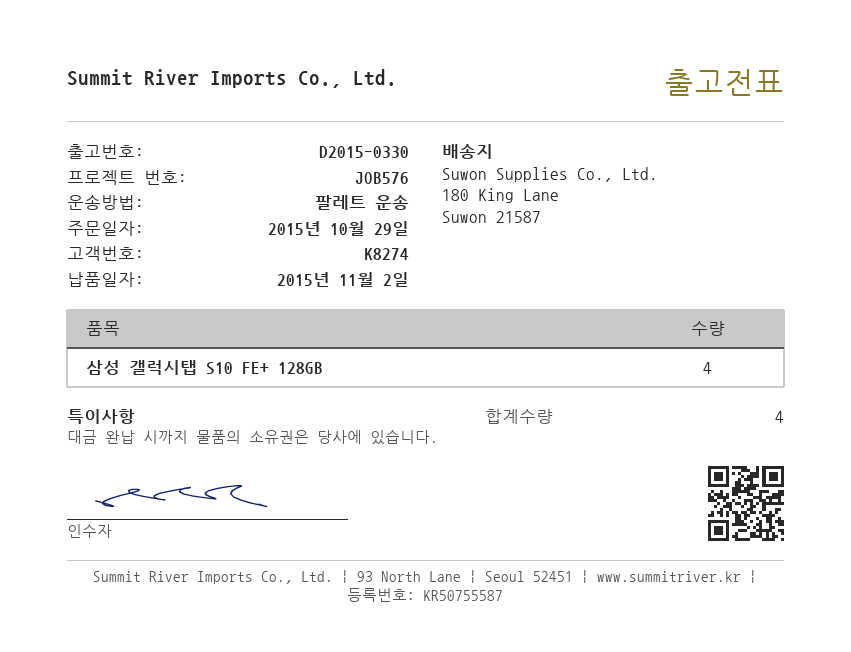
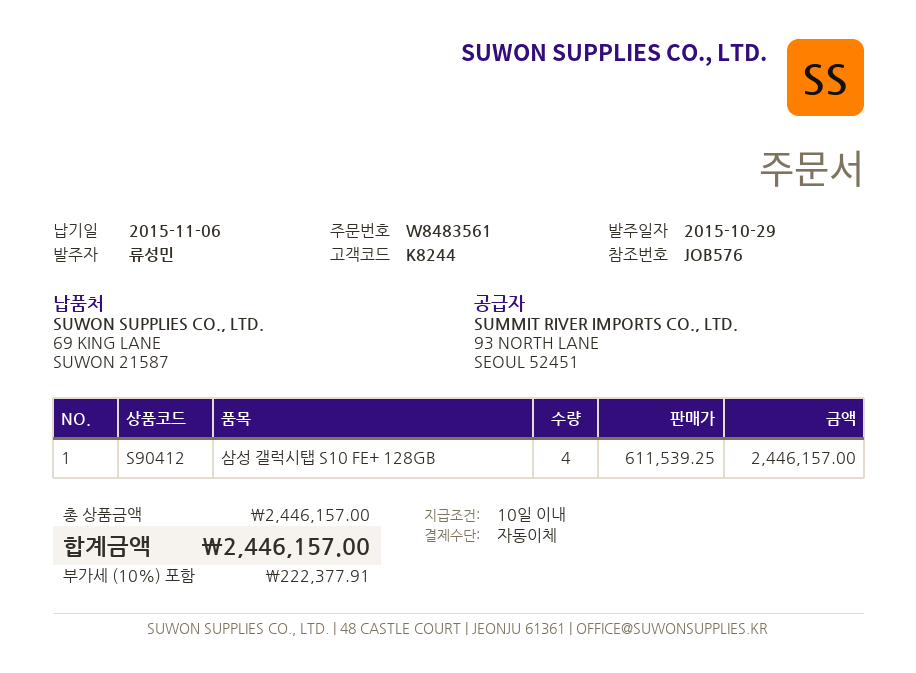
delivery date: 2015-11-02 -> 2015-11-06
customer number: K8274 -> K8244
ship to: 180 King Lane, Suwon 21587 -> 69 KING LANE, SUWON 21587

